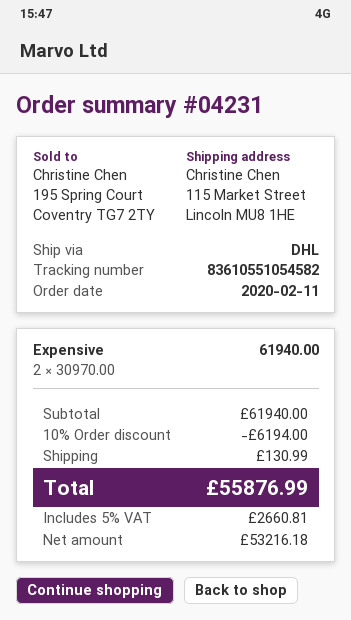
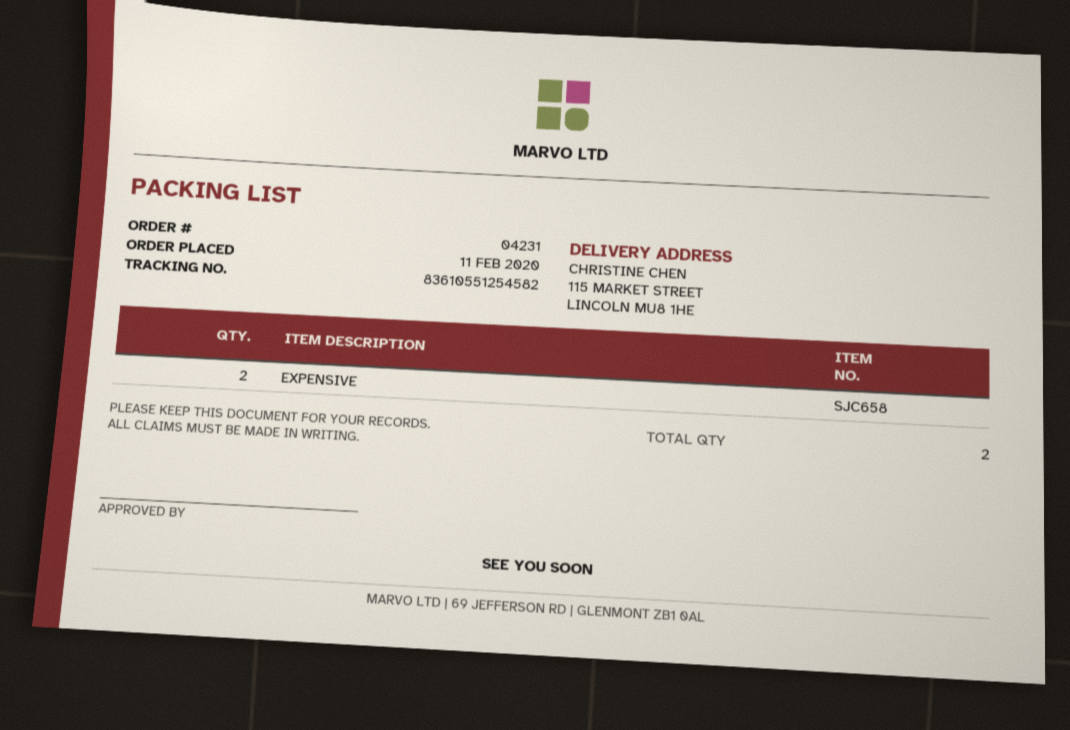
tracking number: 83610551054582 -> 83610551254582

